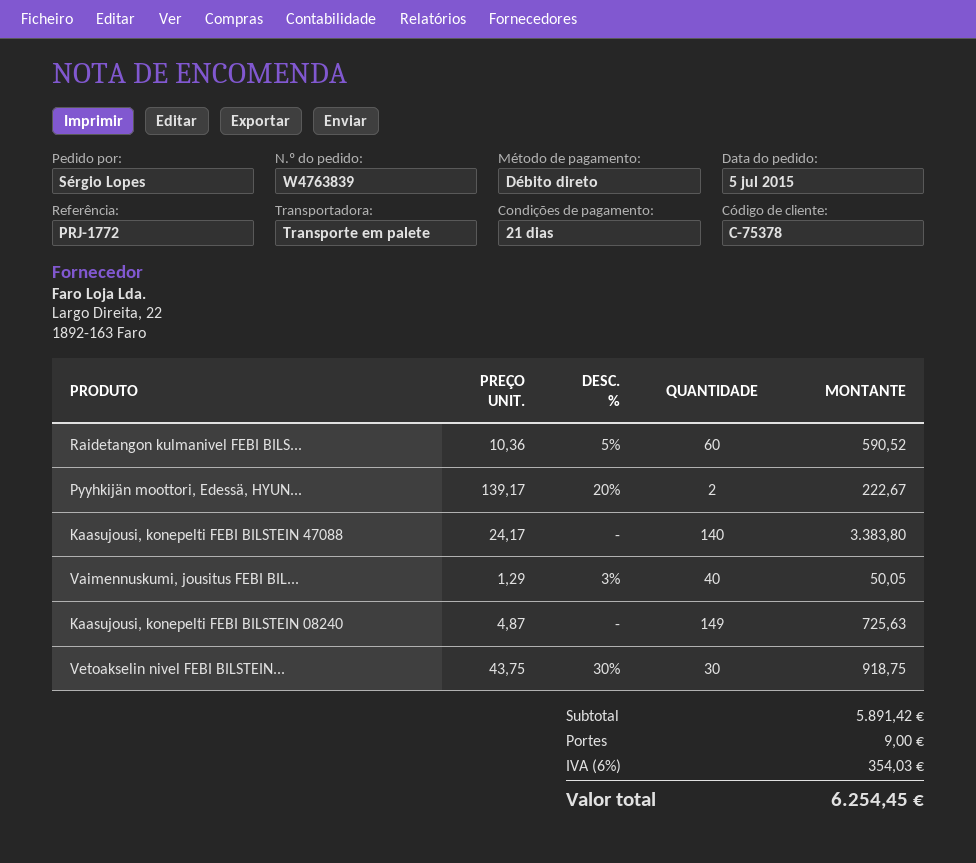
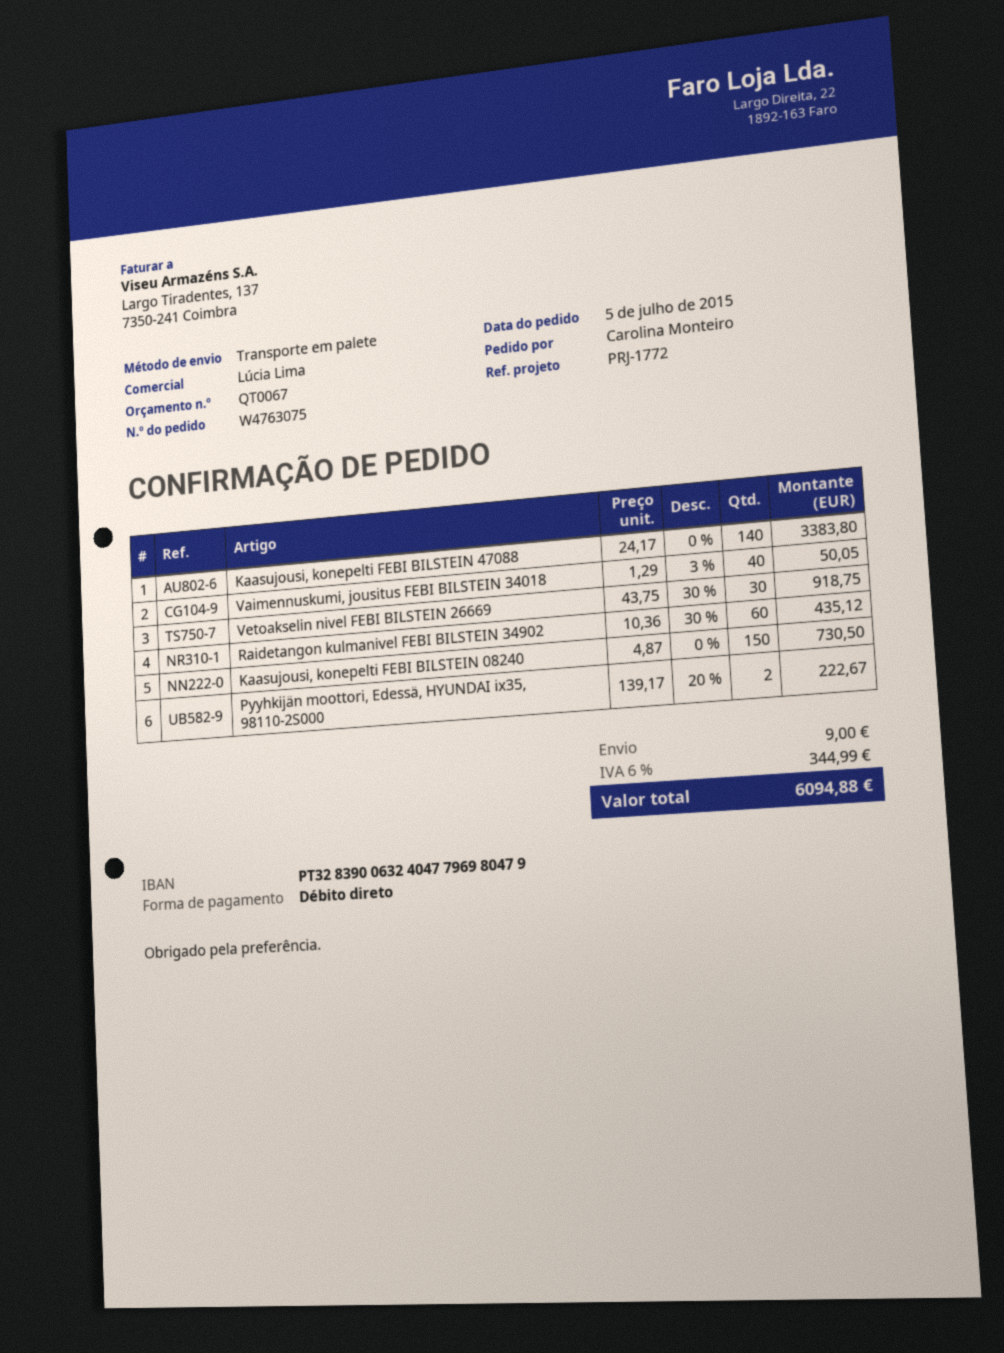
order number: W4763839 -> W4763075
ordered by: Sérgio Lopes -> Carolina Monteiro
Raidetangon kulmanivel FEBI BILS...: 60 x 10.36 - 5% = 590.52 -> 60 x 10.36 - 30% = 435.12
Kaasujousi, konepelti FEBI BILSTEIN 08240: 149 x 4.87 = 725.63 -> 150 x 4.87 = 730.50
tax: 6% = 354.03 -> 6% = 344.99
total: 6254.45 -> 6094.88

